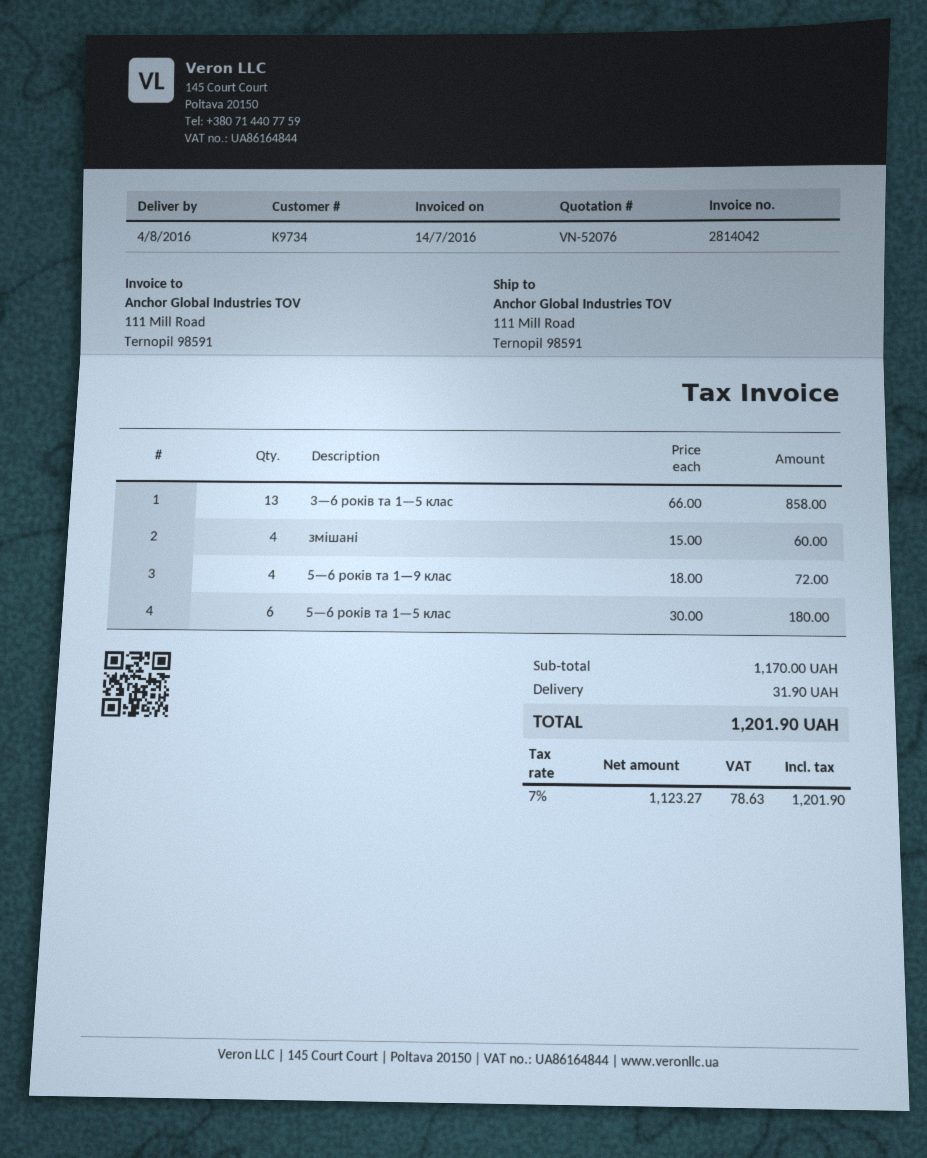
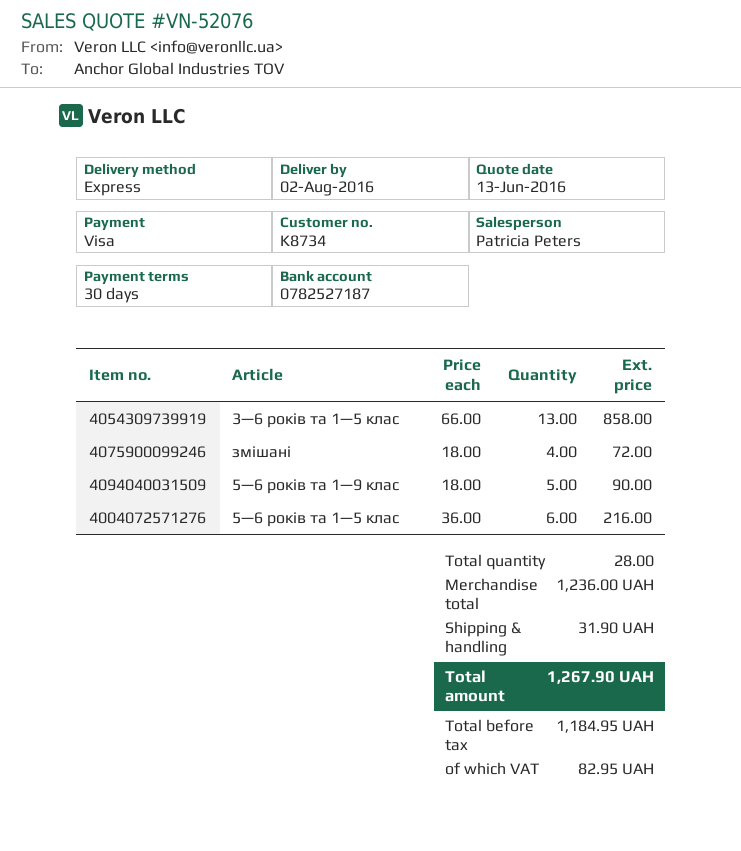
delivery date: 2016-08-04 -> 2016-08-02
customer number: K9734 -> K8734
змішані: 4 x 15.00 = 60.00 -> 4 x 18.00 = 72.00
5—6 років та 1—9 клас: 4 x 18.00 = 72.00 -> 5 x 18.00 = 90.00
5—6 років та 1—5 клас: 6 x 30.00 = 180.00 -> 6 x 36.00 = 216.00
subtotal: 1170.00 -> 1236.00
net: 1123.27 -> 1184.95
tax: 78.63 -> 82.95
total: 1201.90 -> 1267.90

